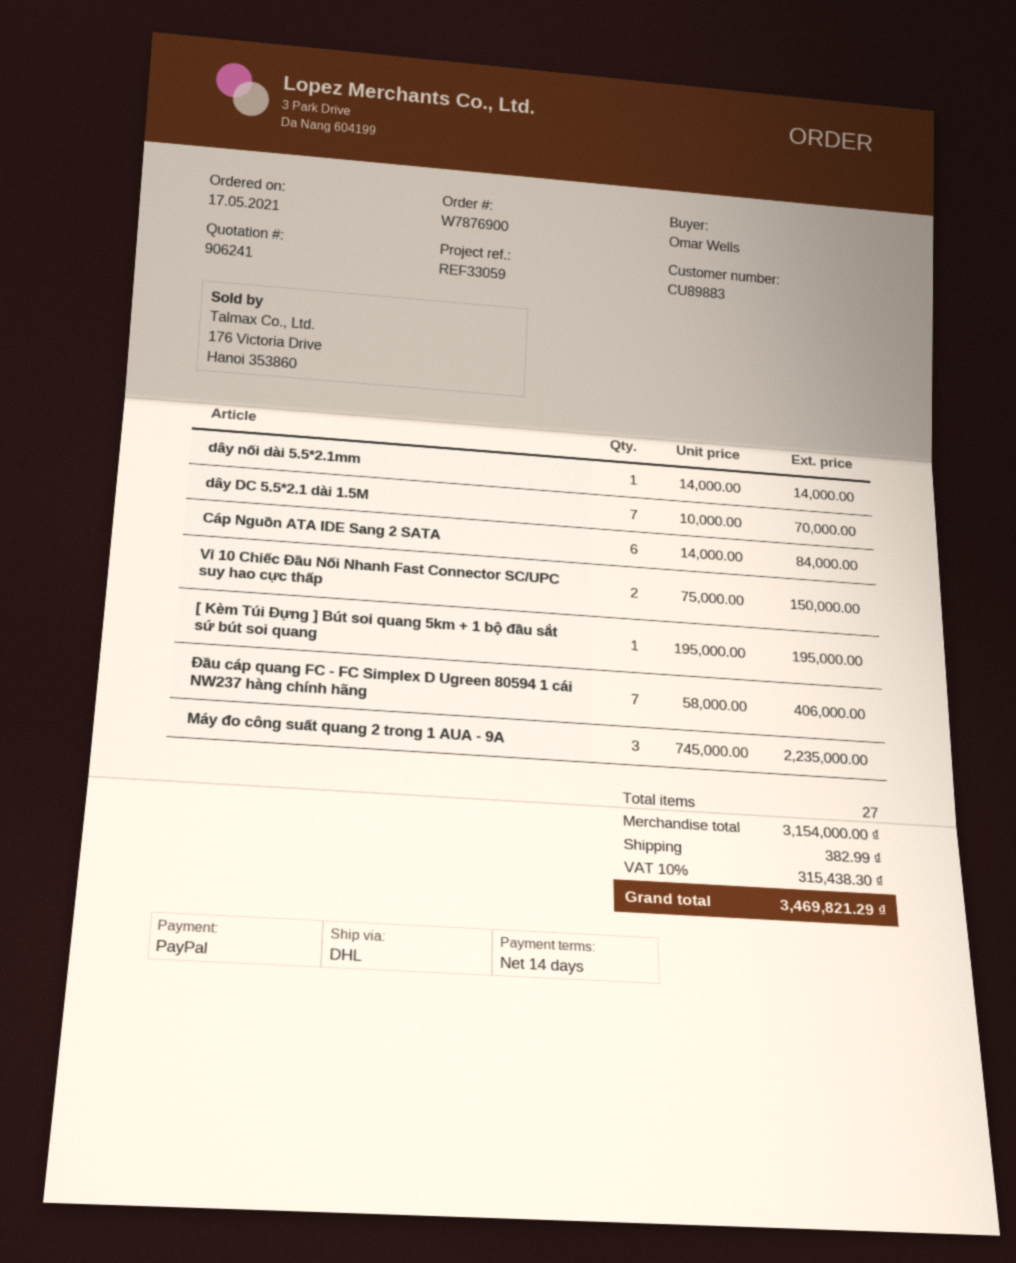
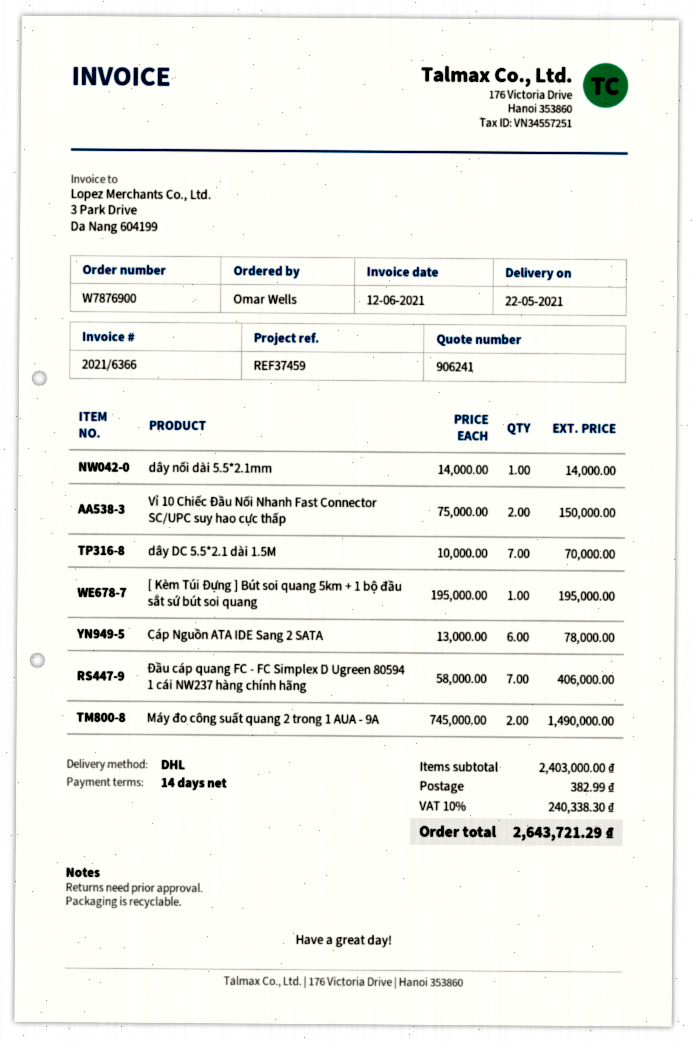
reference: REF33059 -> REF37459
Cáp Nguồn ATA IDE Sang 2 SATA: 6 x 14000.00 = 84000.00 -> 6 x 13000.00 = 78000.00
Máy đo công suất quang 2 trong 1 AUA - 9A: 3 x 745000.00 = 2235000.00 -> 2 x 745000.00 = 1490000.00
subtotal: 3154000.00 -> 2403000.00
tax: 10% = 315438.30 -> 10% = 240338.30
total: 3469821.29 -> 2643721.29

